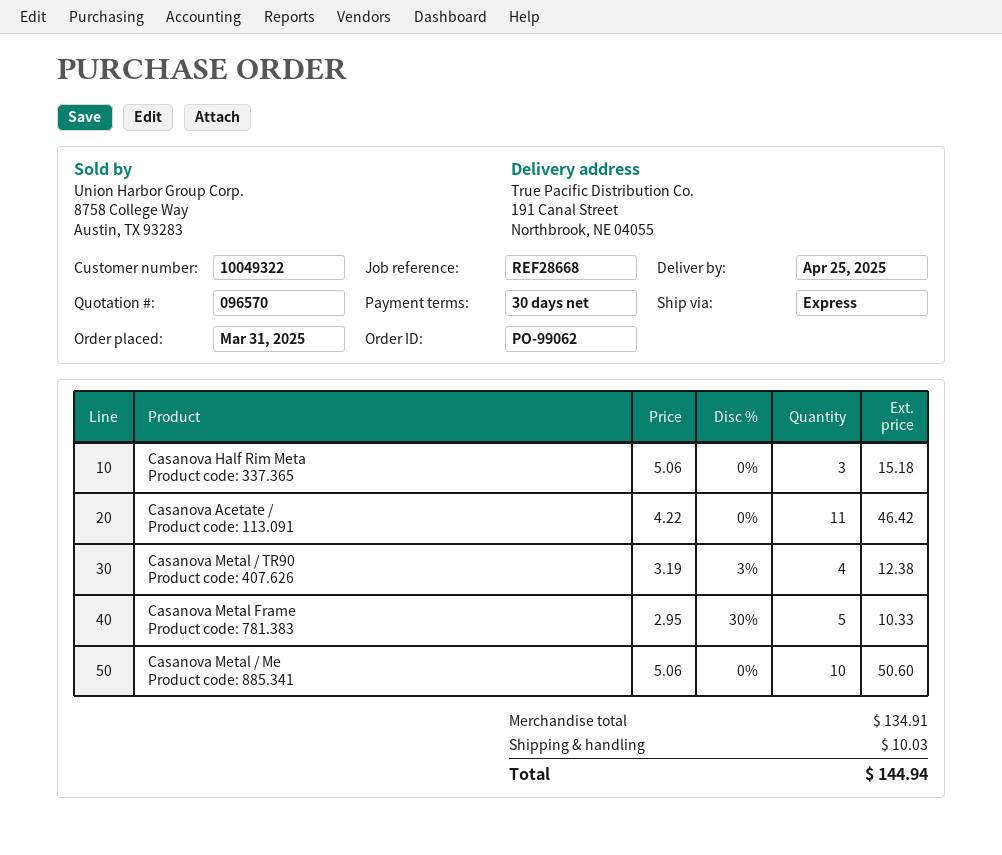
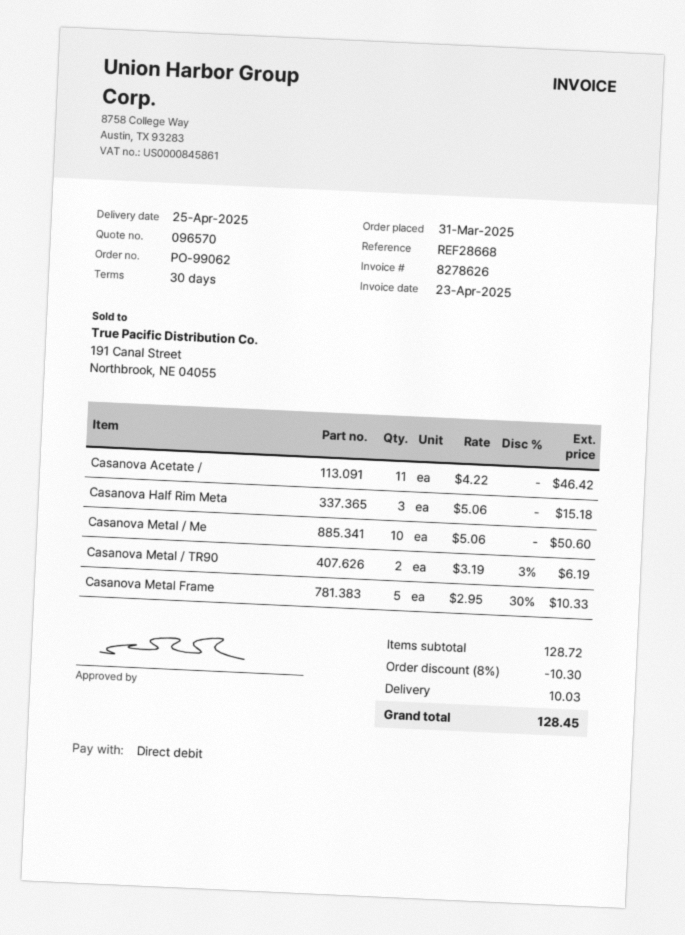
Casanova Metal / TR90: 4 x 3.19 - 3% = 12.38 -> 2 x 3.19 - 3% = 6.19
subtotal: 134.91 -> 128.72
discount: none -> 8% = 10.30
total: 144.94 -> 128.45

